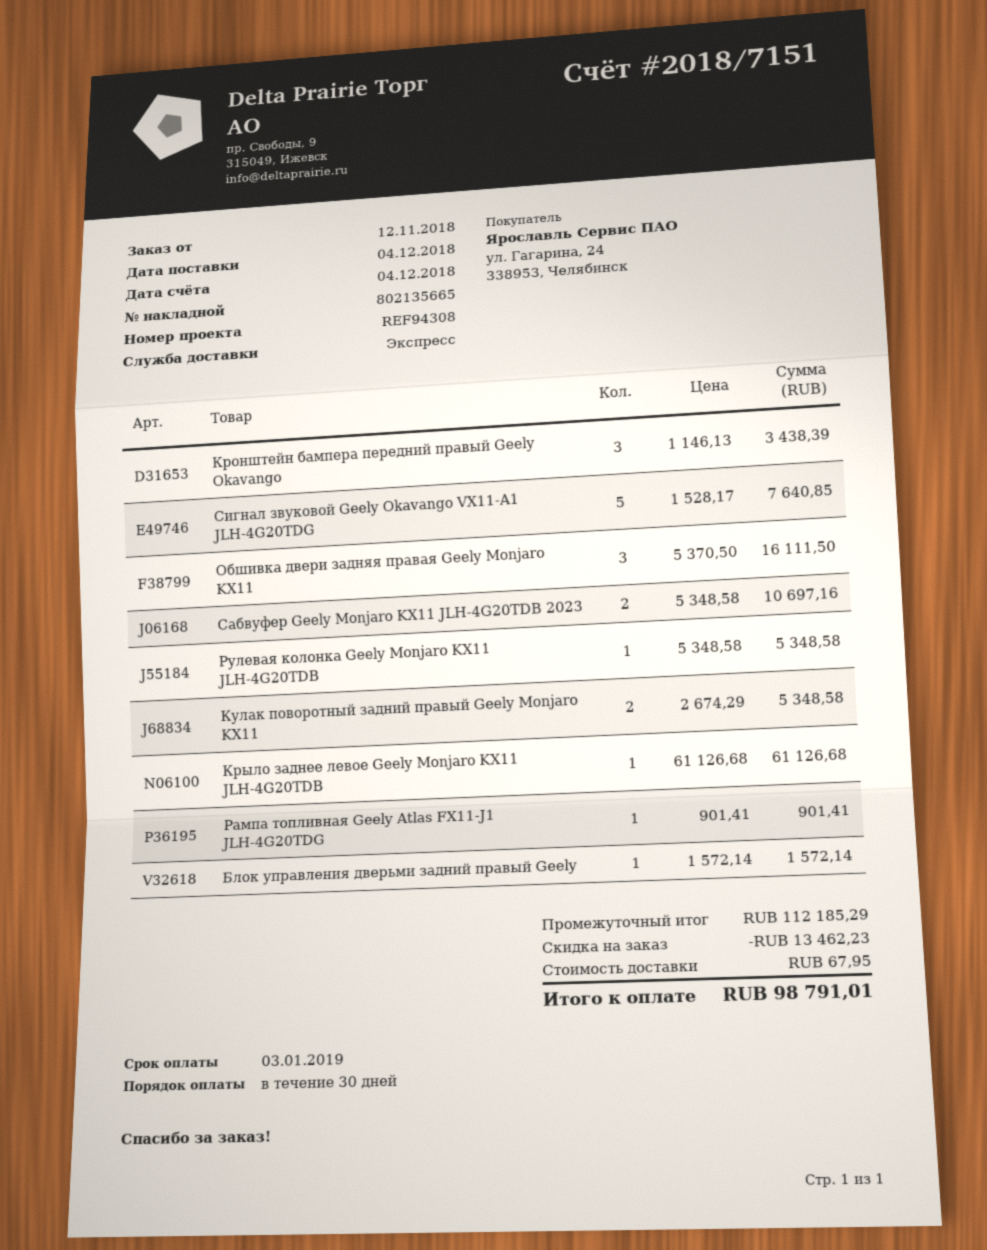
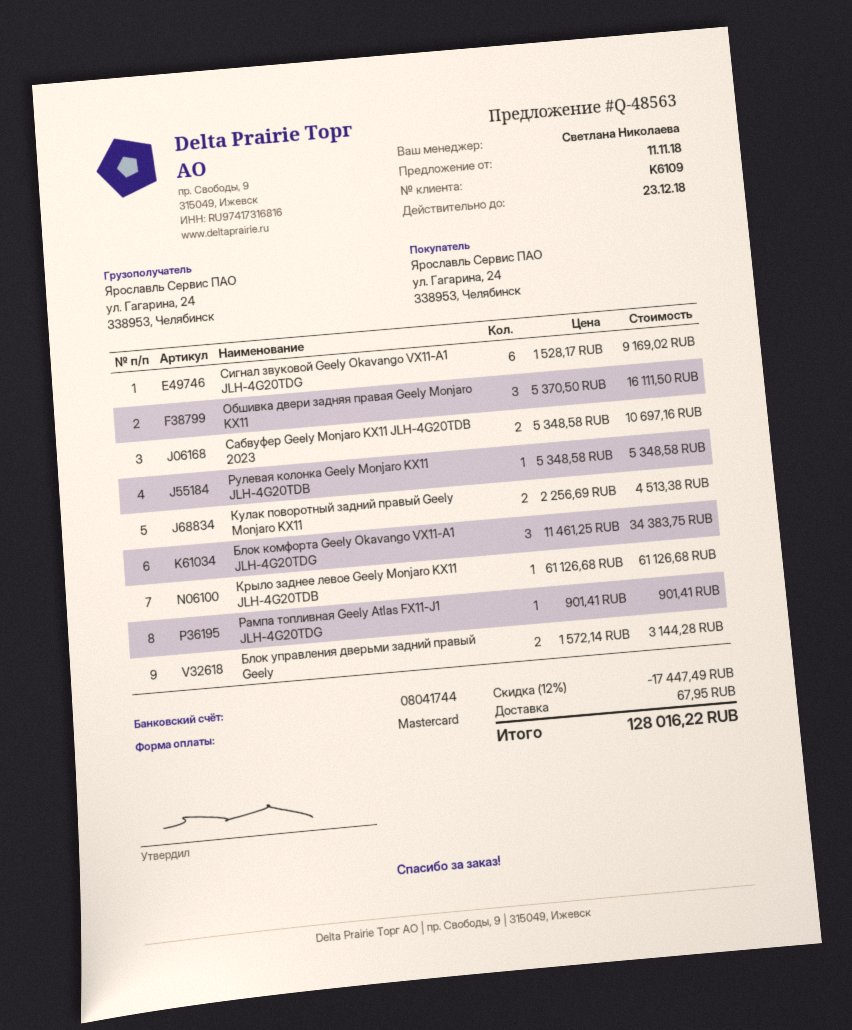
Кронштейн бампера передний правый Geely Okavango: 3 x 1146.13 = 3438.39 -> none
Сигнал звуковой Geely Okavango VX11-A1 JLH-4G20TDG: 5 x 1528.17 = 7640.85 -> 6 x 1528.17 = 9169.02
Кулак поворотный задний правый Geely Monjaro KX11: 2 x 2674.29 = 5348.58 -> 2 x 2256.69 = 4513.38
Блок управления дверьми задний правый Geely: 1 x 1572.14 = 1572.14 -> 2 x 1572.14 = 3144.28
Блок комфорта Geely Okavango VX11-A1 JLH-4G20TDG: none -> 3 x 11461.25 = 34383.75
discount: 13462.23 -> 17447.49
total: 98791.01 -> 128016.22

